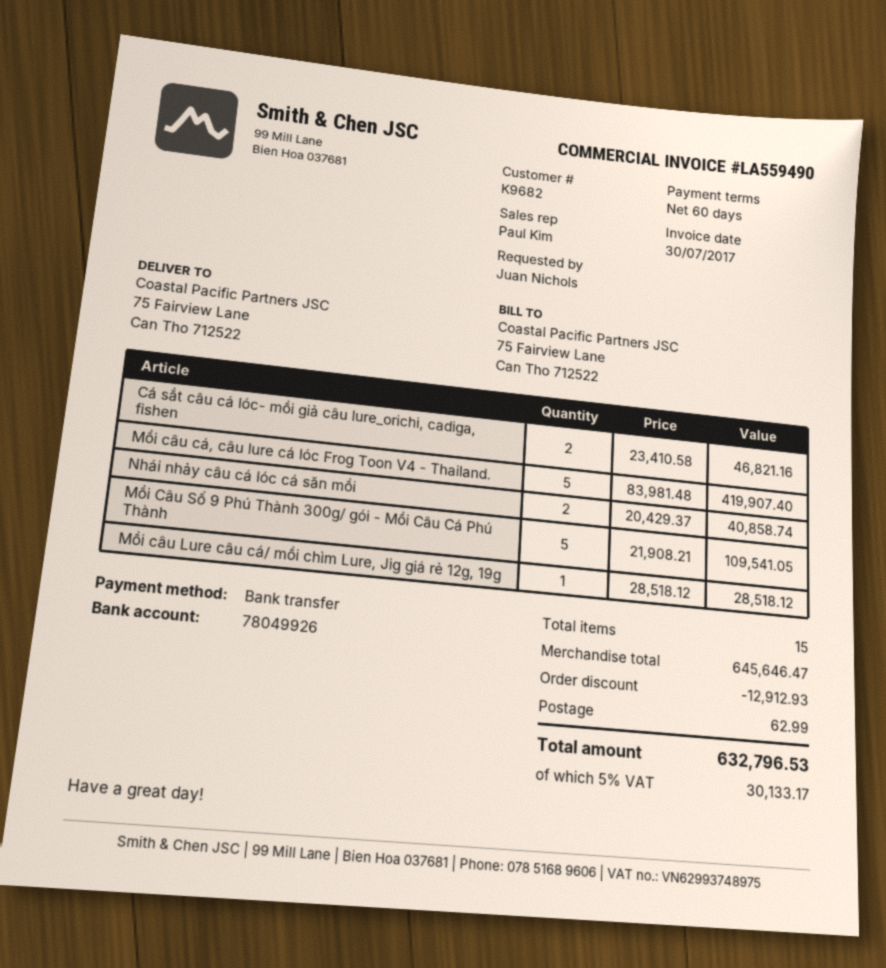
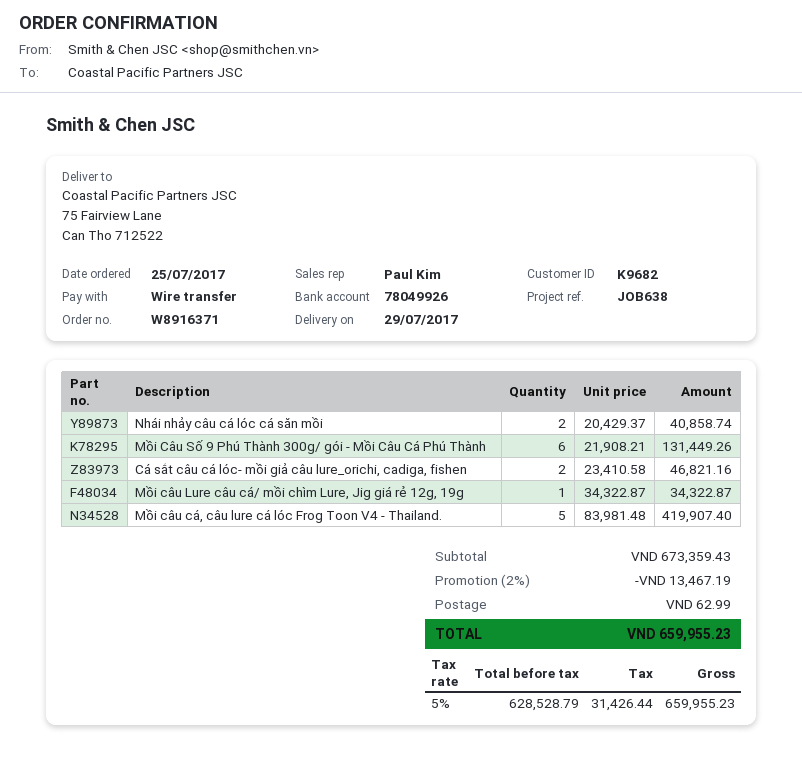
Mồi Câu Số 9 Phú Thành 300g/ gói - Mồi Câu Cá Phú Thành: 5 x 21908.21 = 109541.05 -> 6 x 21908.21 = 131449.26
Mồi câu Lure câu cá/ mồi chìm Lure, Jig giá rẻ 12g, 19g: 1 x 28518.12 = 28518.12 -> 1 x 34322.87 = 34322.87
subtotal: 645646.47 -> 673359.43
discount: 12912.93 -> 13467.19
tax: 5% = 30133.17 -> 5% = 31426.44
total: 632796.53 -> 659955.23

